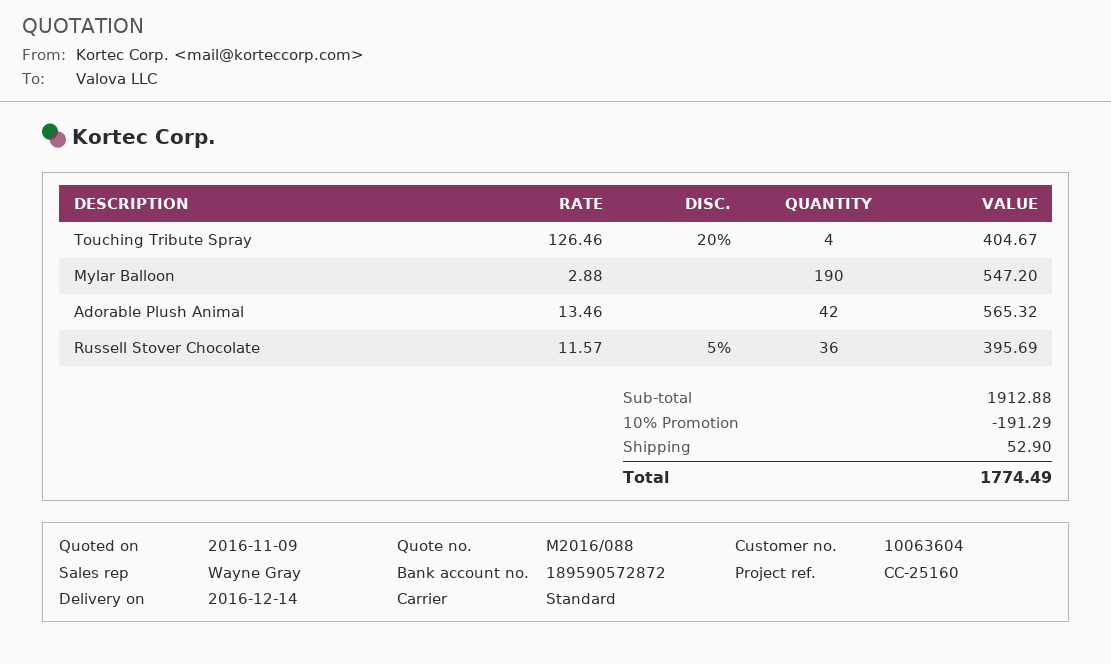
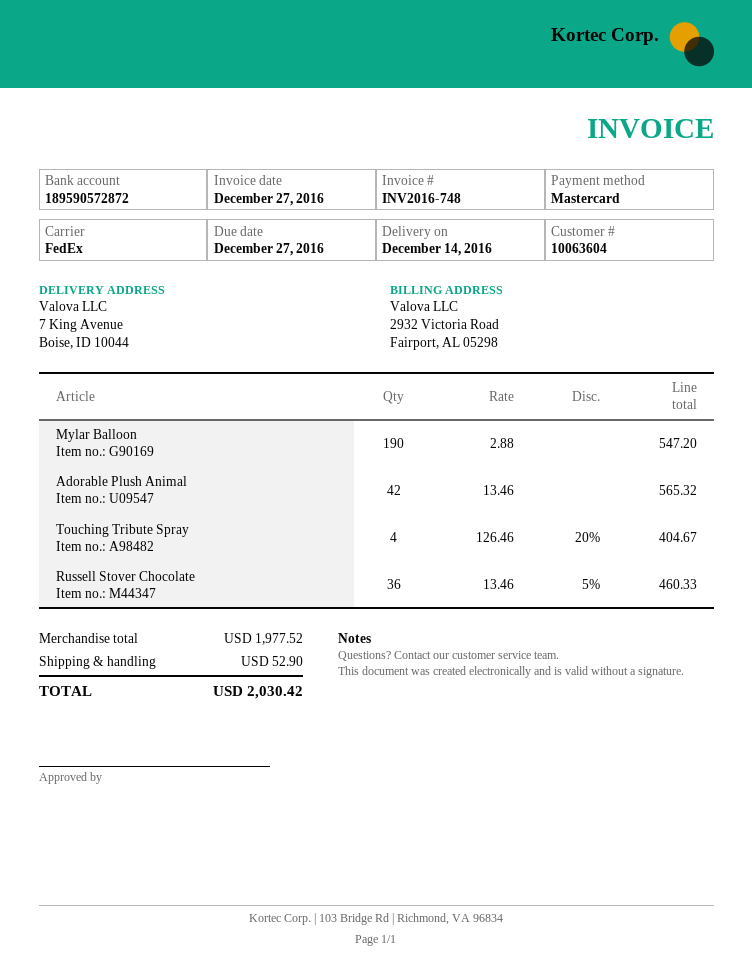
shipping method: standard -> FedEx
Russell Stover Chocolate: 36 x 11.57 - 5% = 395.69 -> 36 x 13.46 - 5% = 460.33
subtotal: 1912.88 -> 1977.52
discount: 10% = 191.29 -> none
total: 1774.49 -> 2030.42

